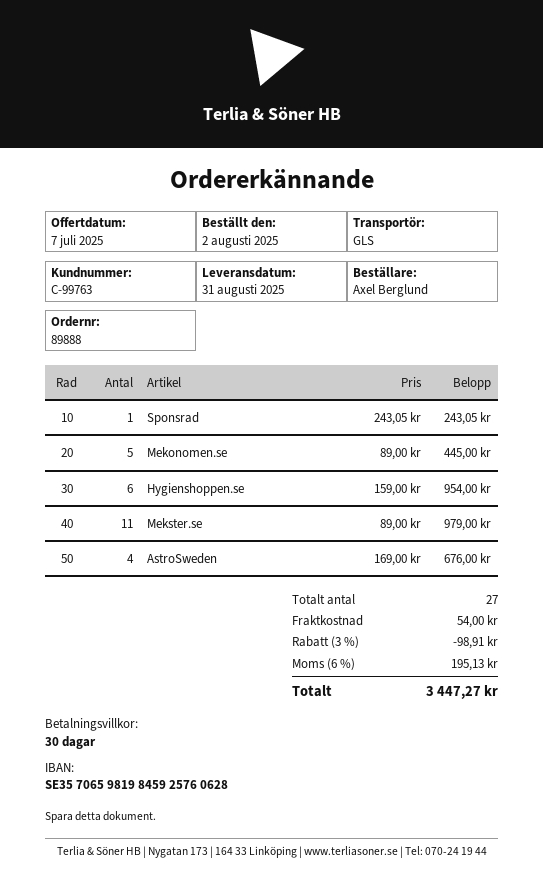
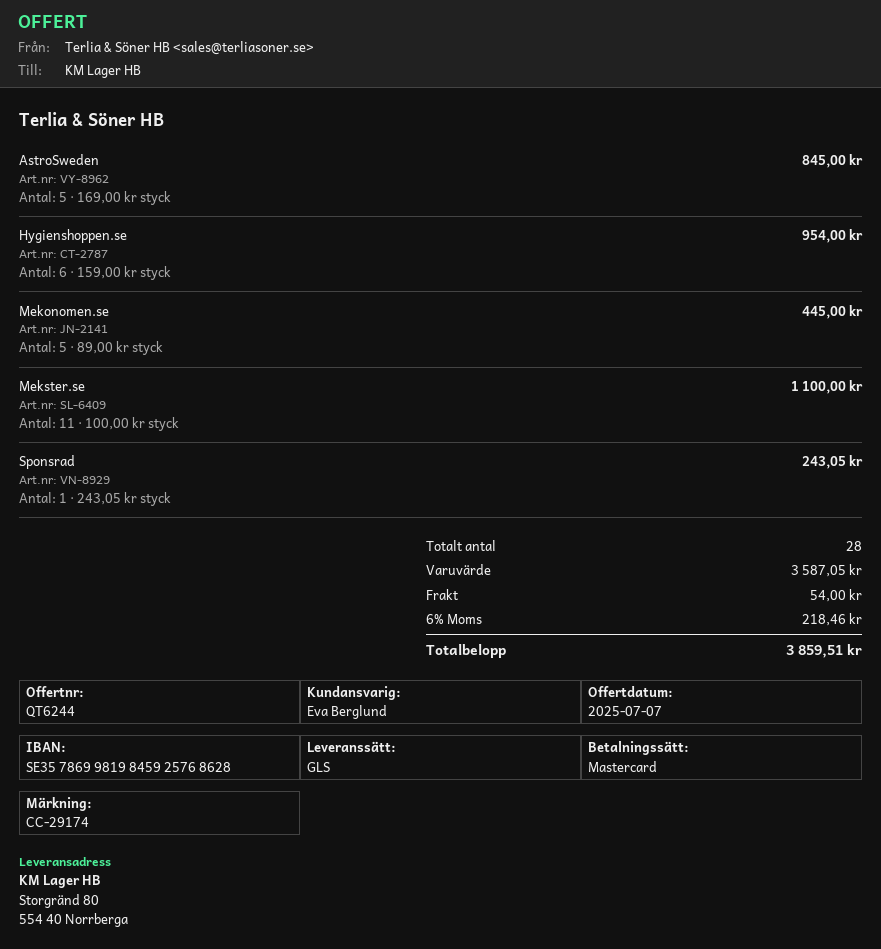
bank account: SE3570659819845925760628 -> SE3578699819845925768628
Mekster.se: 11 x 89.00 = 979.00 -> 11 x 100.00 = 1100.00
AstroSweden: 4 x 169.00 = 676.00 -> 5 x 169.00 = 845.00
total quantity: 27 -> 28
discount: 3% = 98.91 -> none
tax: 6% = 195.13 -> 6% = 218.46
total: 3447.27 -> 3859.51

